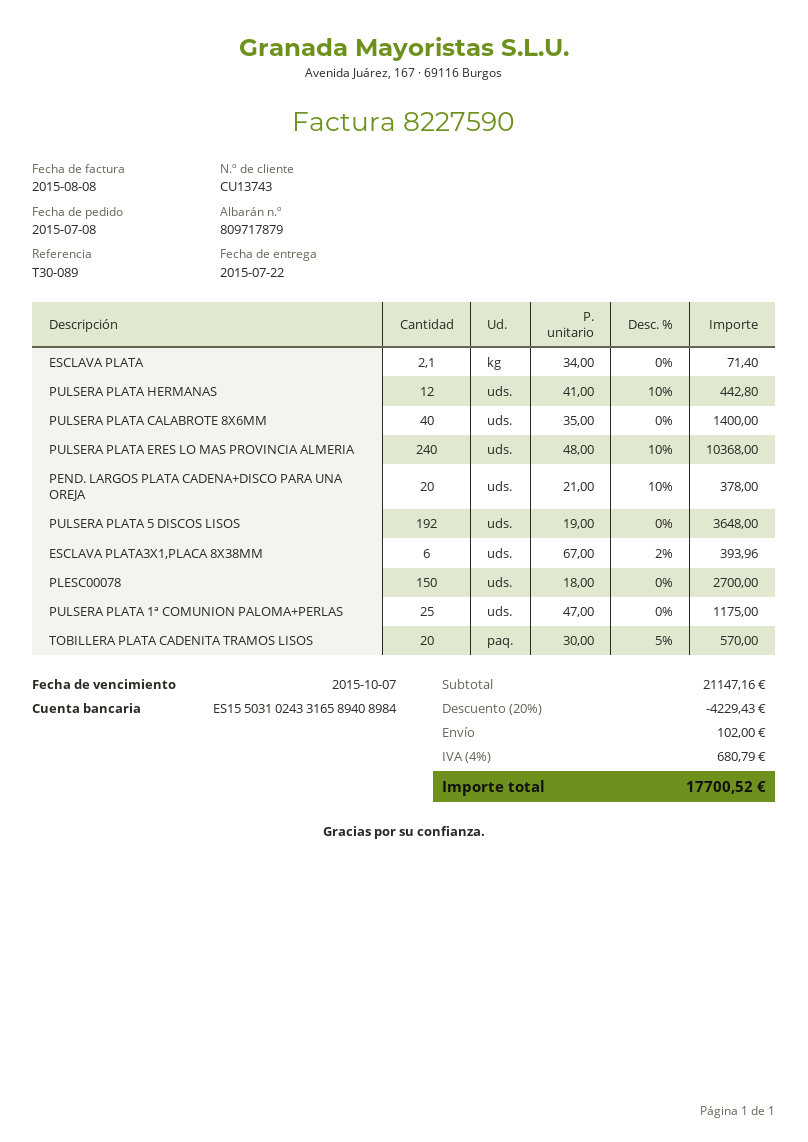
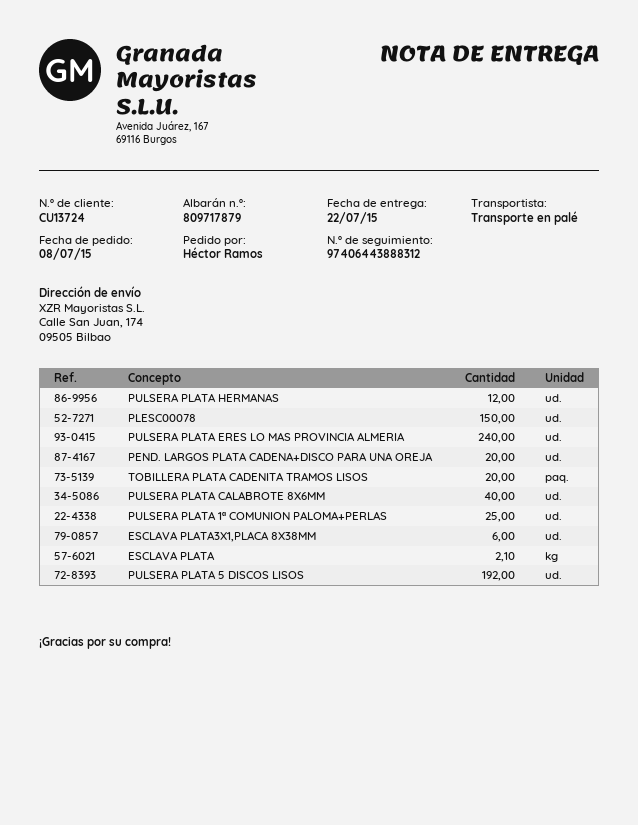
customer number: CU13743 -> CU13724

